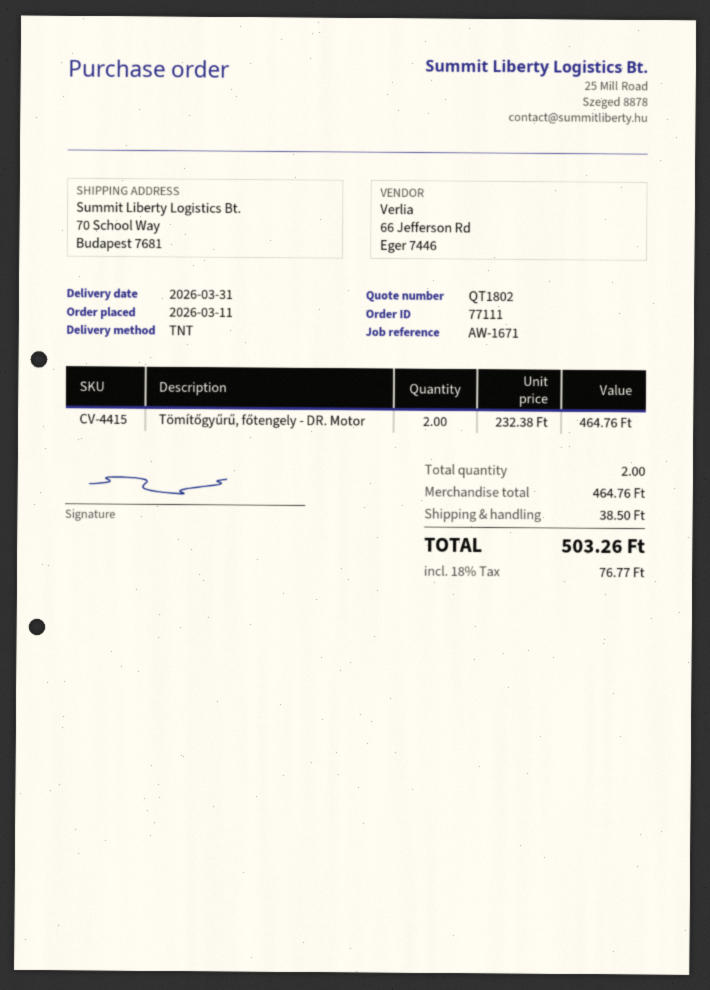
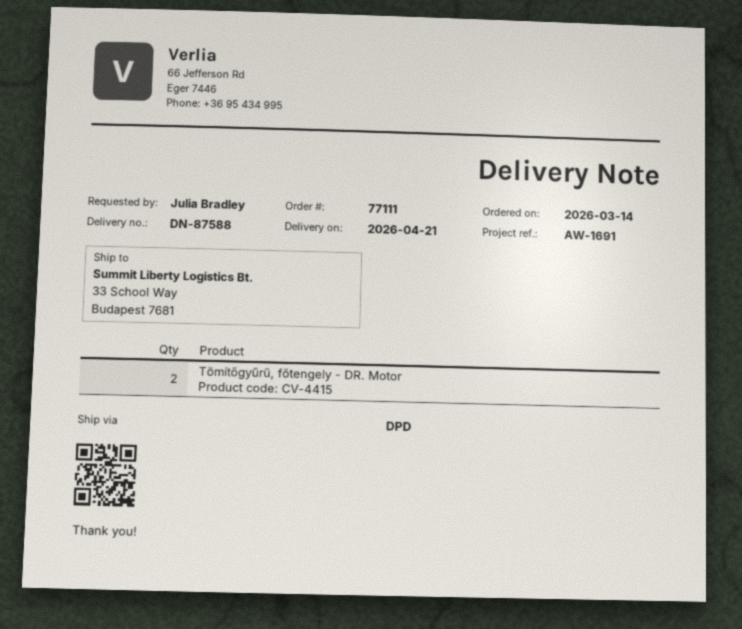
order date: 2026-03-11 -> 2026-03-14
delivery date: 2026-03-31 -> 2026-04-21
reference: AW-1671 -> AW-1691
shipping method: TNT -> DPD
ship to: 70 School Way, Budapest 7681 -> 33 School Way, Budapest 7681

